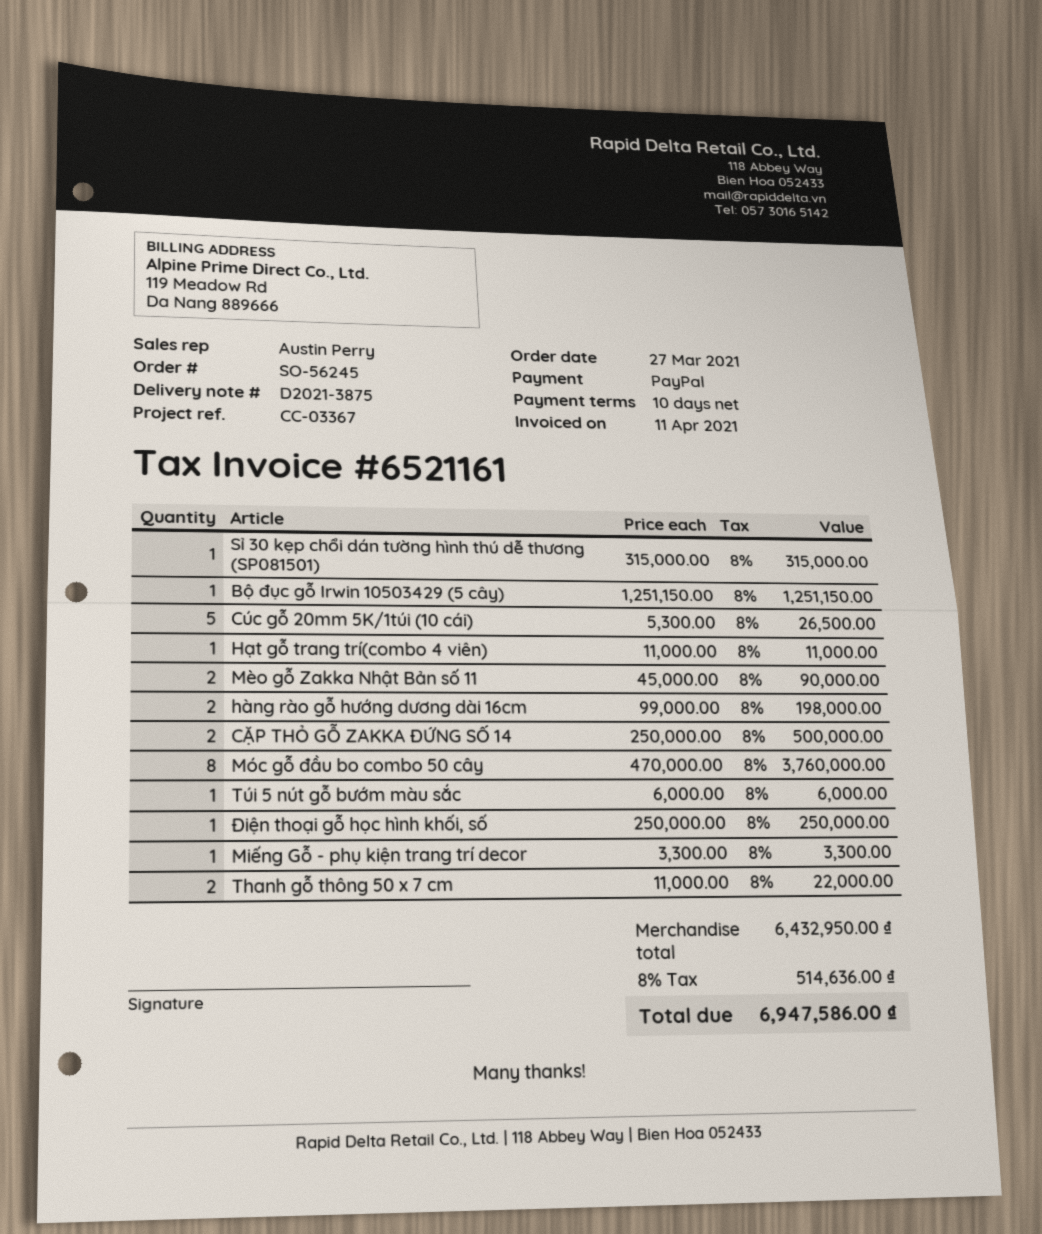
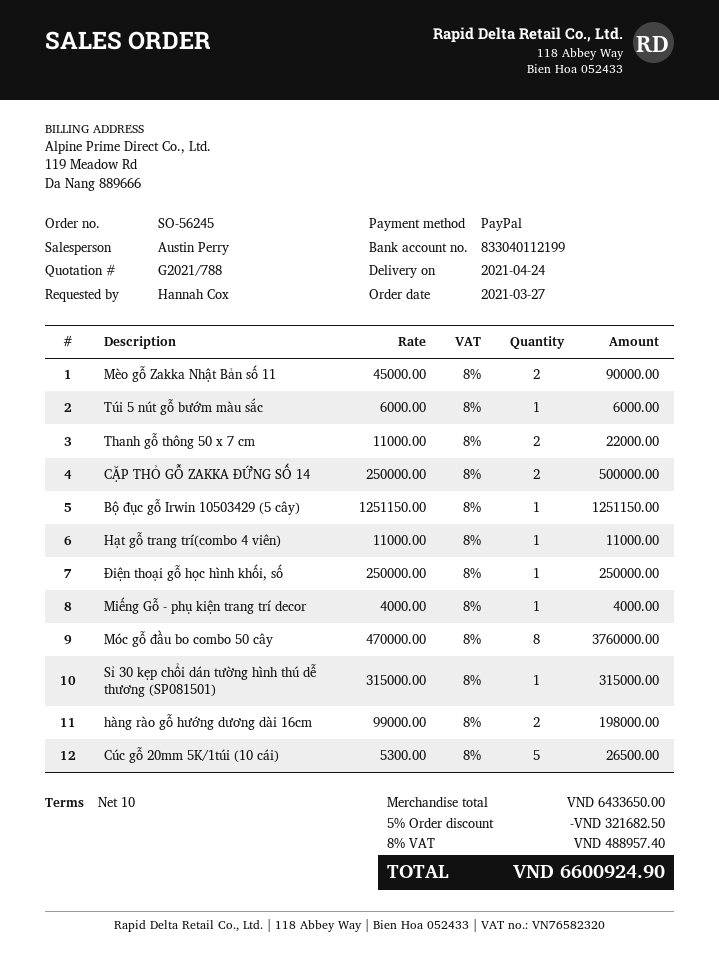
Miếng Gỗ - phụ kiện trang trí decor: 1 x 3300.00 = 3300.00 -> 1 x 4000.00 = 4000.00
subtotal: 6432950.00 -> 6433650.00
discount: none -> 5% = 321682.50
tax: 8% = 514636.00 -> 8% = 488957.40
total: 6947586.00 -> 6600924.90

